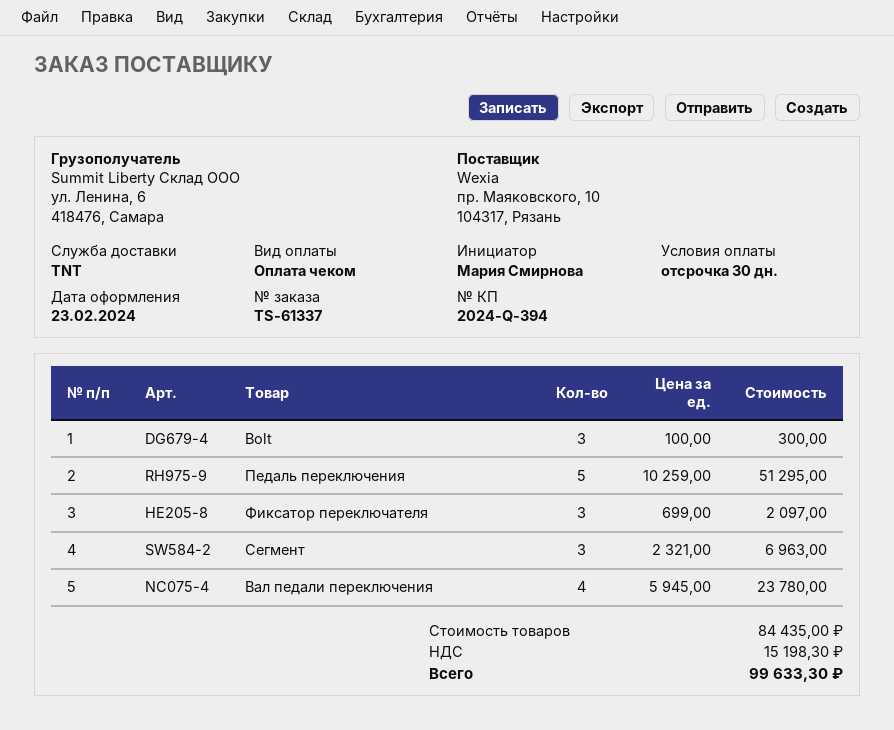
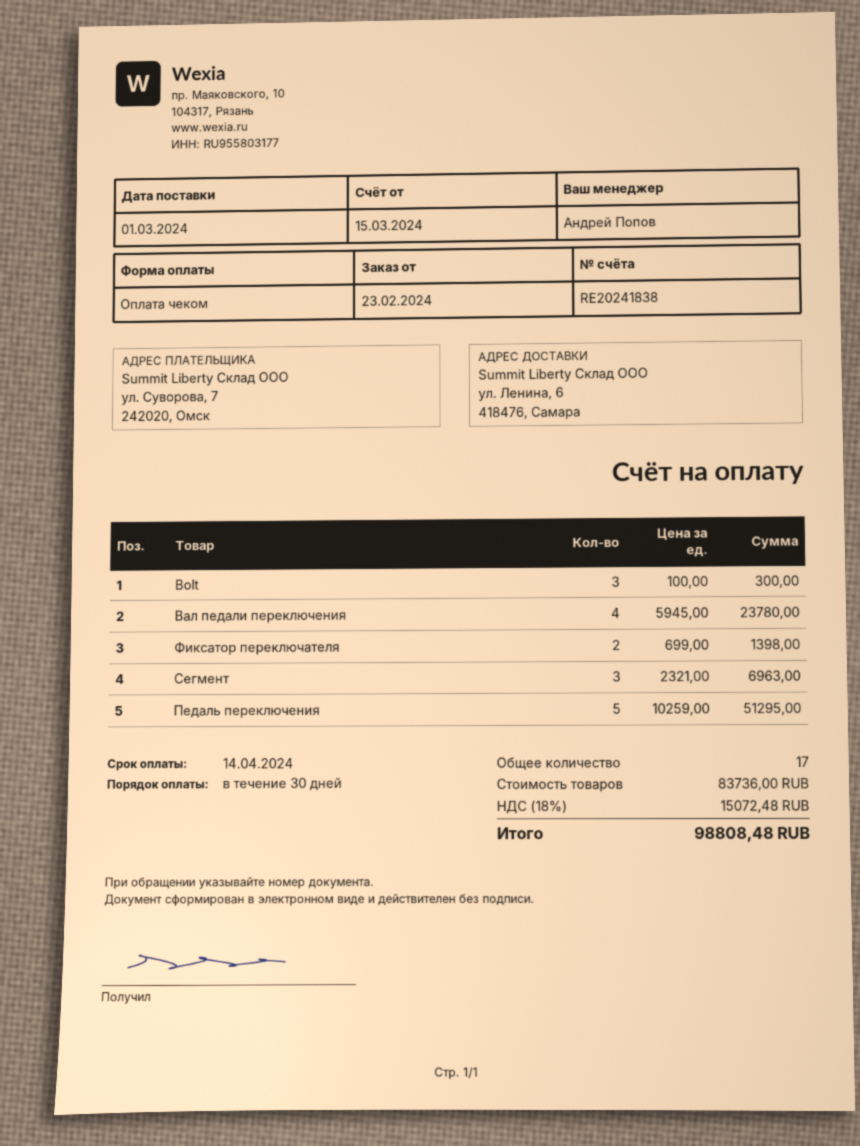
Фиксатор переключателя: 3 x 699.00 = 2097.00 -> 2 x 699.00 = 1398.00
subtotal: 84435.00 -> 83736.00
tax: 15198.30 -> 15072.48
total: 99633.30 -> 98808.48

